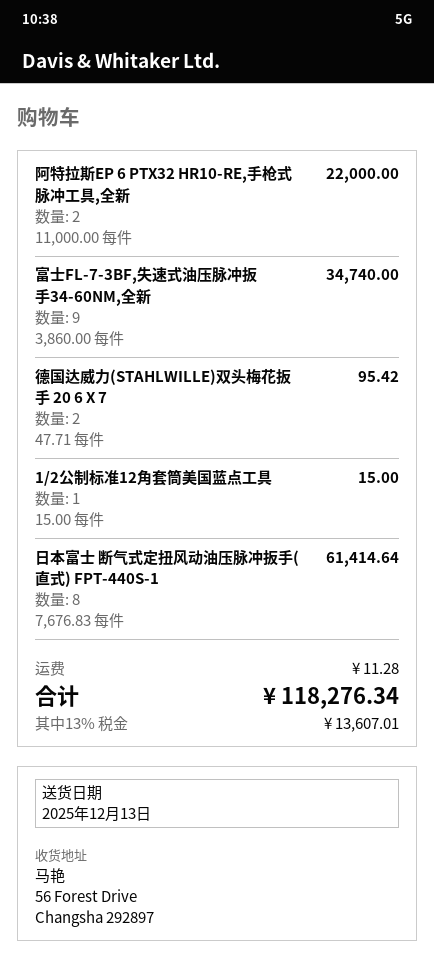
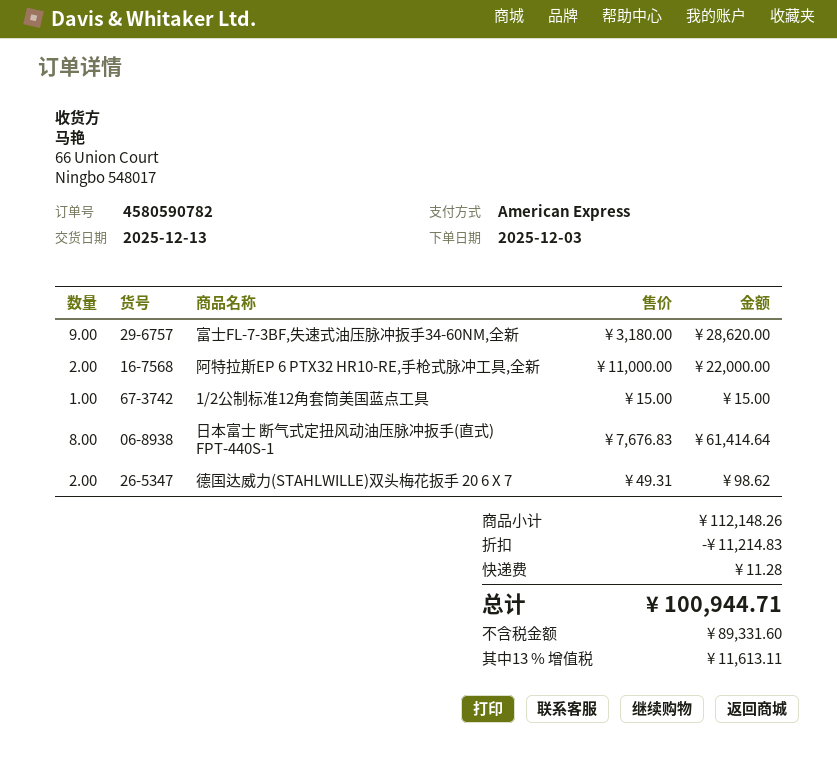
ship to: 56 Forest Drive, Changsha 292897 -> 66 Union Court, Ningbo 548017
富士FL-7-3BF,失速式油压脉冲扳手34-60NM,全新: 9 x 3860.00 = 34740.00 -> 9 x 3180.00 = 28620.00
德国达威力(STAHLWILLE)双头梅花扳手 20 6 X 7: 2 x 47.71 = 95.42 -> 2 x 49.31 = 98.62
discount: none -> 11214.83
tax: 13% = 13607.01 -> 13% = 11613.11
total: 118276.34 -> 100944.71

